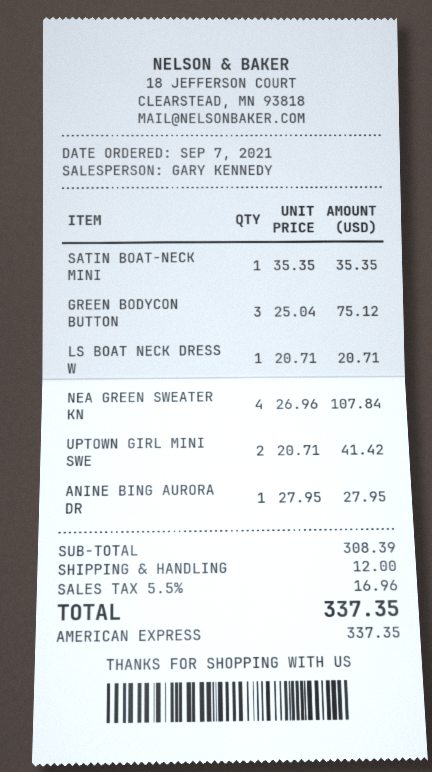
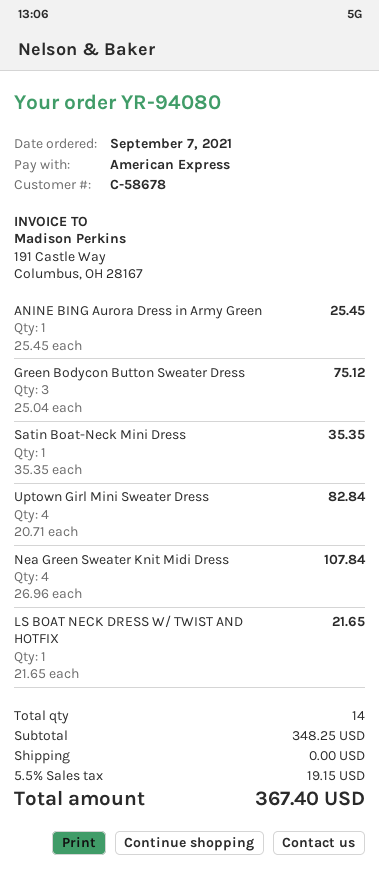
LS BOAT NECK DRESS W: 1 x 20.71 = 20.71 -> 1 x 21.65 = 21.65
UPTOWN GIRL MINI SWE: 2 x 20.71 = 41.42 -> 4 x 20.71 = 82.84
ANINE BING AURORA DR: 1 x 27.95 = 27.95 -> 1 x 25.45 = 25.45
subtotal: 308.39 -> 348.25
shipping: 12.00 -> 0.00
tax: 5.5% = 16.96 -> 5.5% = 19.15
total: 337.35 -> 367.40

